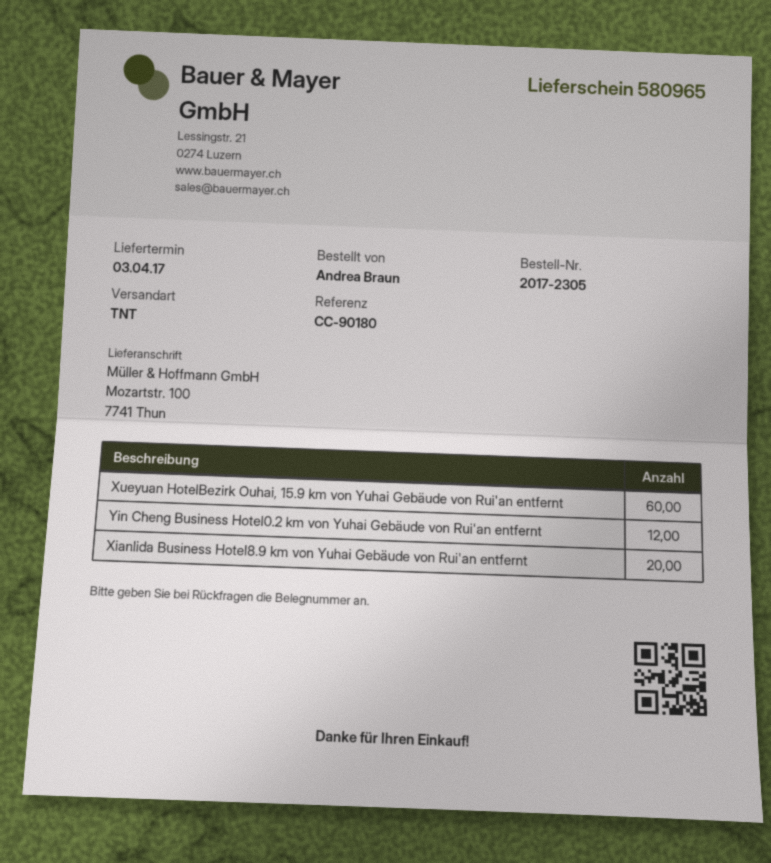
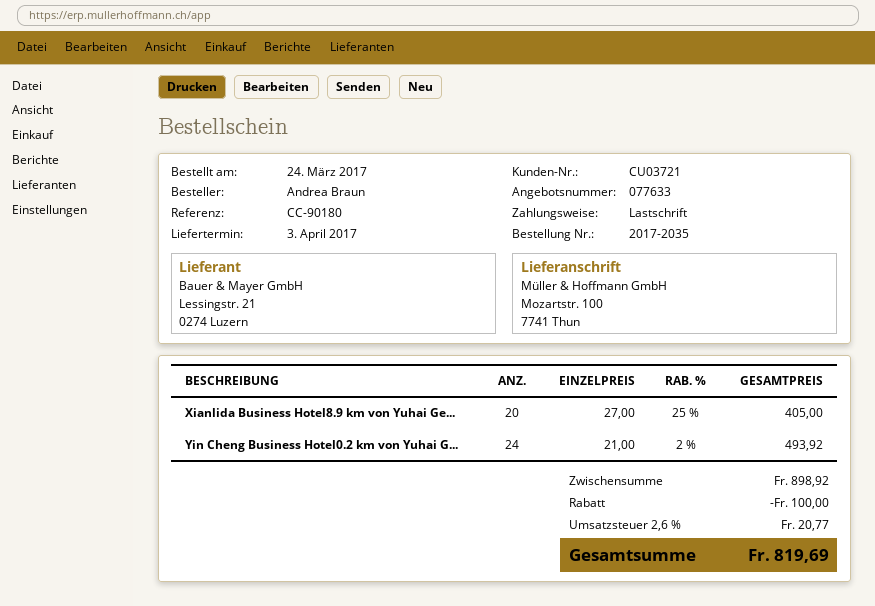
order number: 2017-2305 -> 2017-2035
Xueyuan HotelBezirk Ouhai, 15.9 km von Yuhai Gebäude von Rui'an entfernt: 60 -> none
Yin Cheng Business Hotel0.2 km von Yuhai Gebäude von Rui'an entfernt: 12 -> 24

